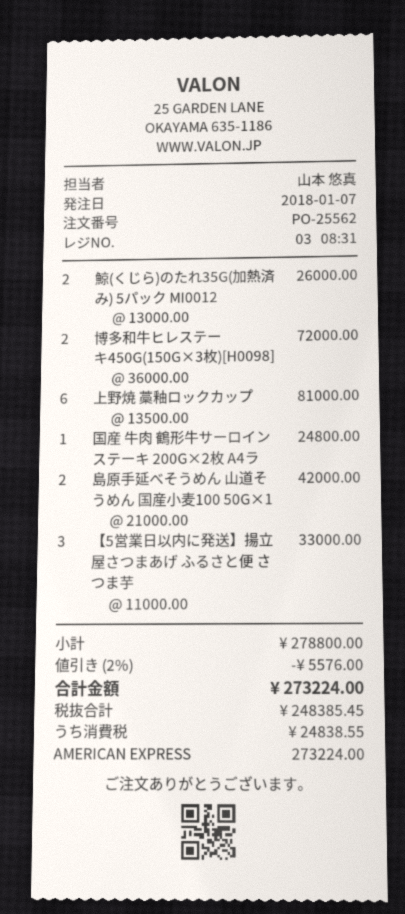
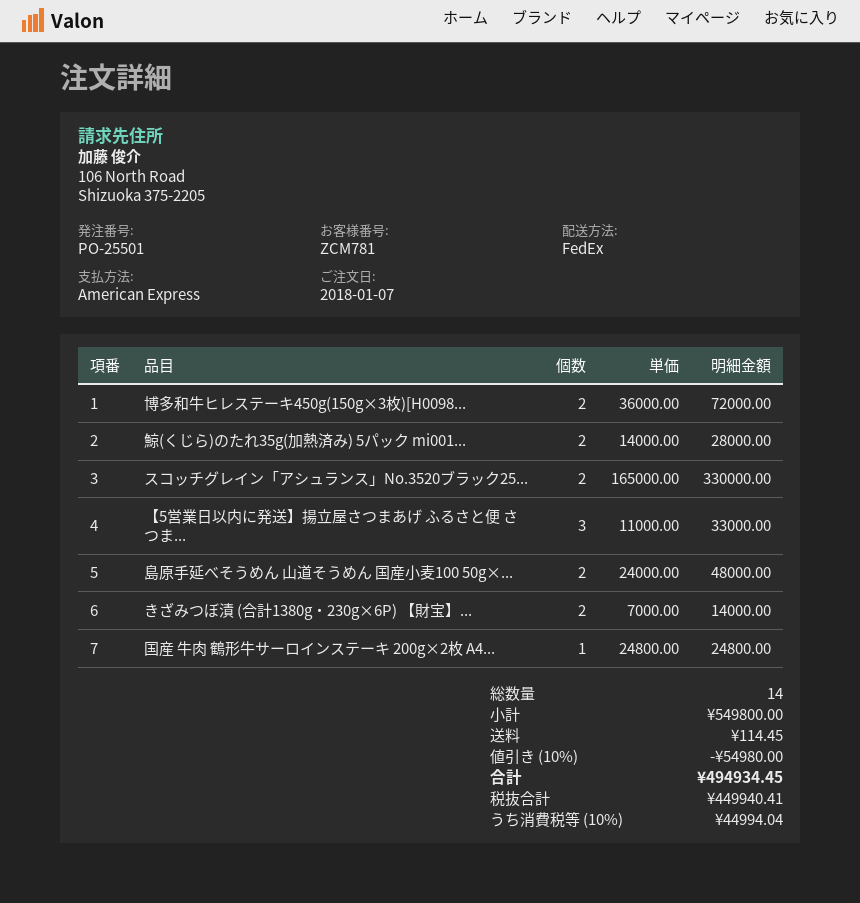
order number: PO-25562 -> PO-25501
鯨(くじら)のたれ35G(加熱済み) 5パック MI0012: 2 x 13000.00 = 26000.00 -> 2 x 14000.00 = 28000.00
上野焼 藁釉ロックカップ: 6 x 13500.00 = 81000.00 -> none
島原手延べそうめん 山道そうめん 国産小麦100 50G×1: 2 x 21000.00 = 42000.00 -> 2 x 24000.00 = 48000.00
スコッチグレイン「アシュランス」No.3520ブラック25...: none -> 2 x 165000.00 = 330000.00
きざみつぼ漬 (合計1380g・230g×6P) 【財宝】...: none -> 2 x 7000.00 = 14000.00
subtotal: 278800.00 -> 549800.00
discount: 2% = 5576.00 -> 10% = 54980.00
shipping: none -> 114.45
net: 248385.45 -> 449940.41
tax: 24838.55 -> 44994.04
total: 273224.00 -> 494934.45

